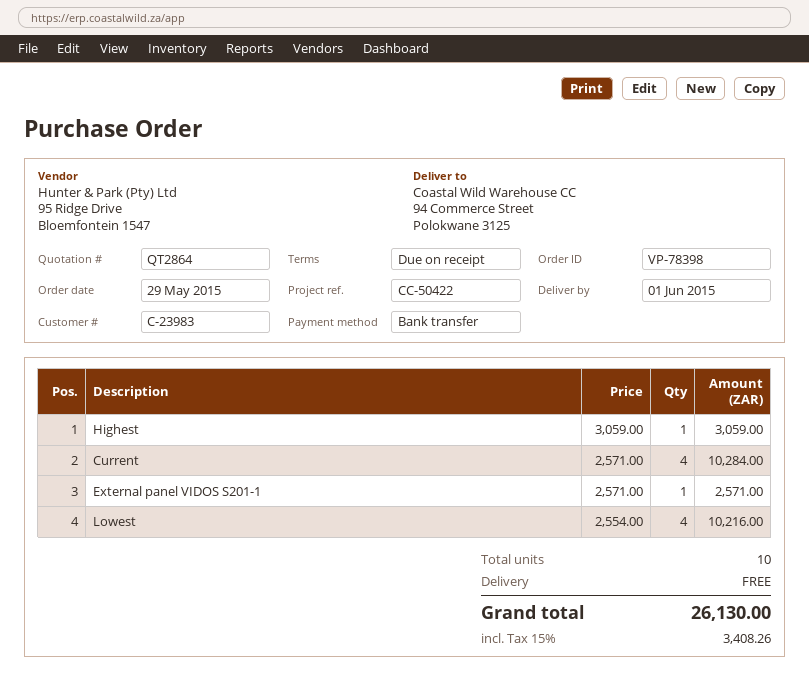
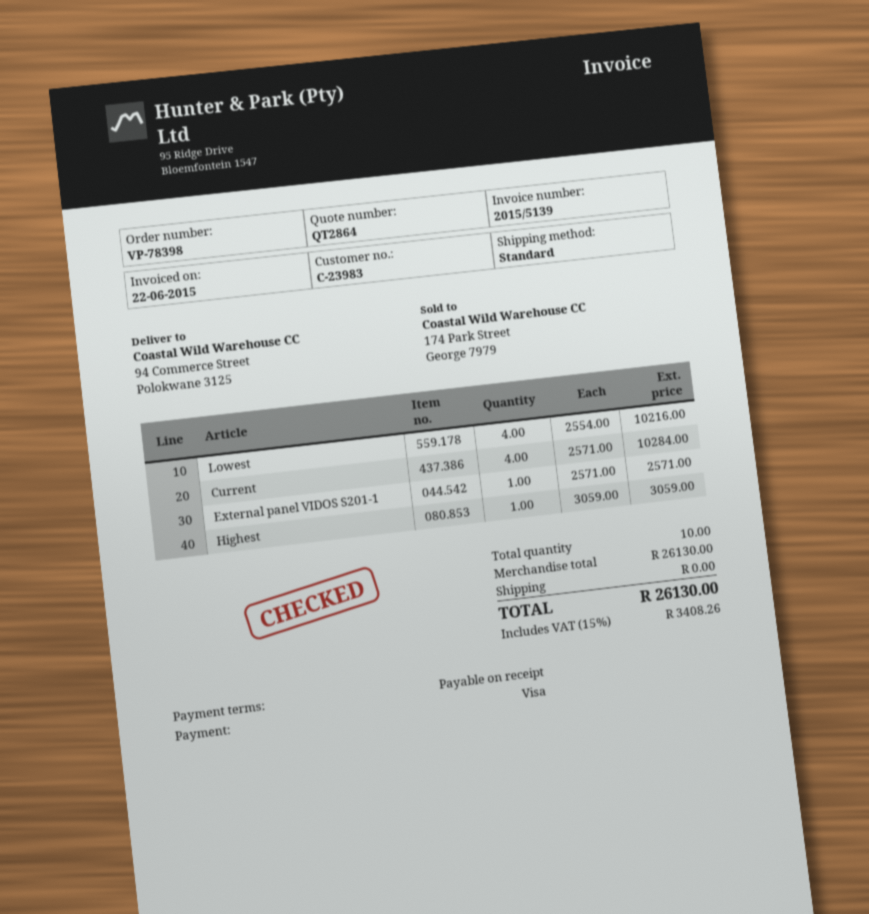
payment method: bank transfer -> Visa

